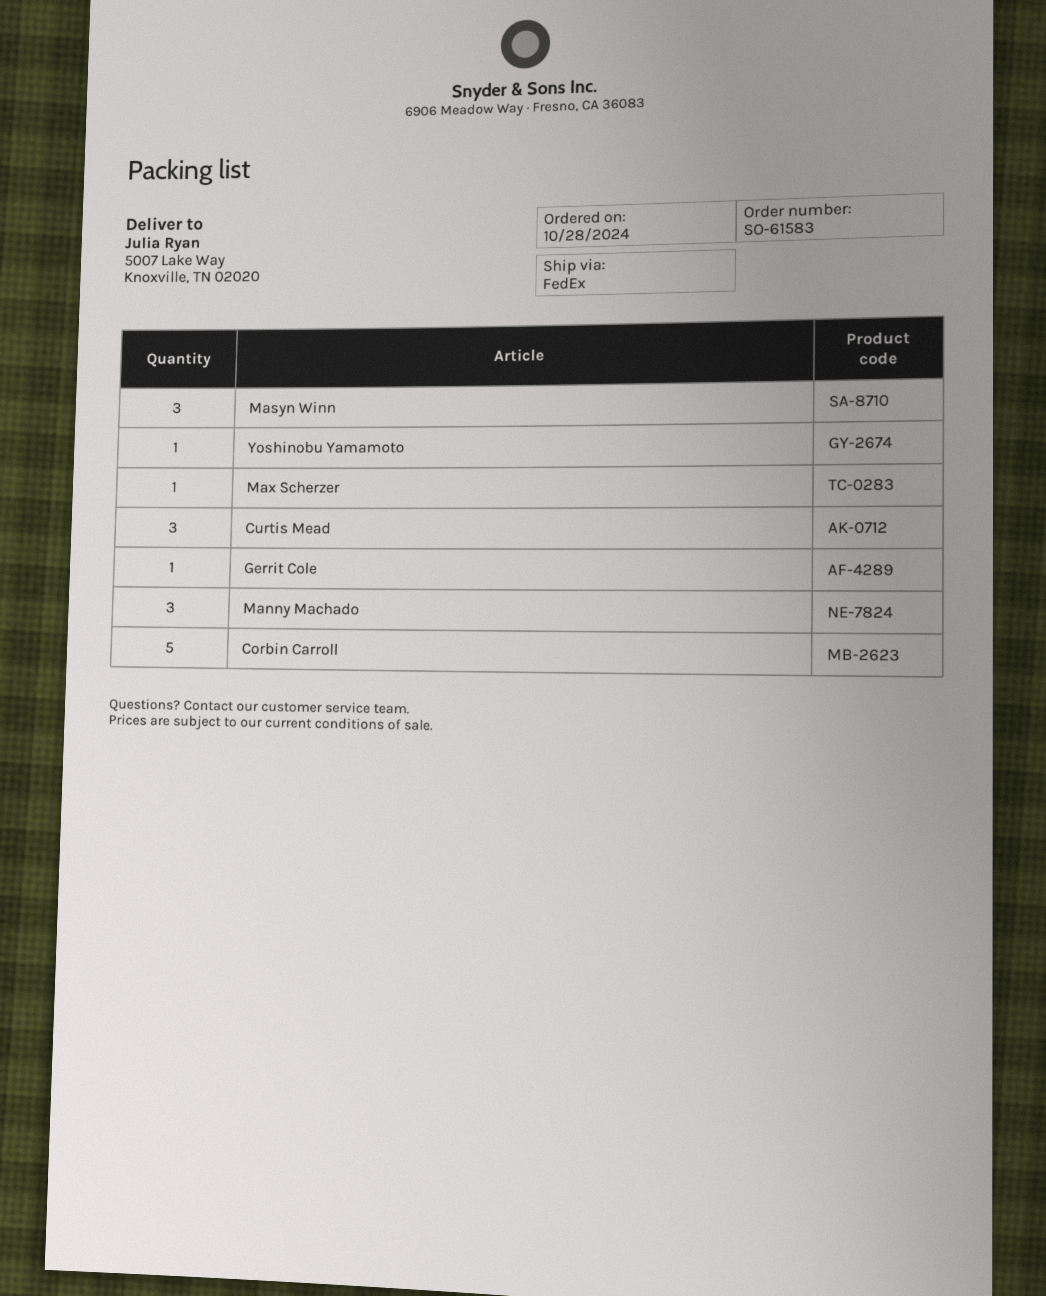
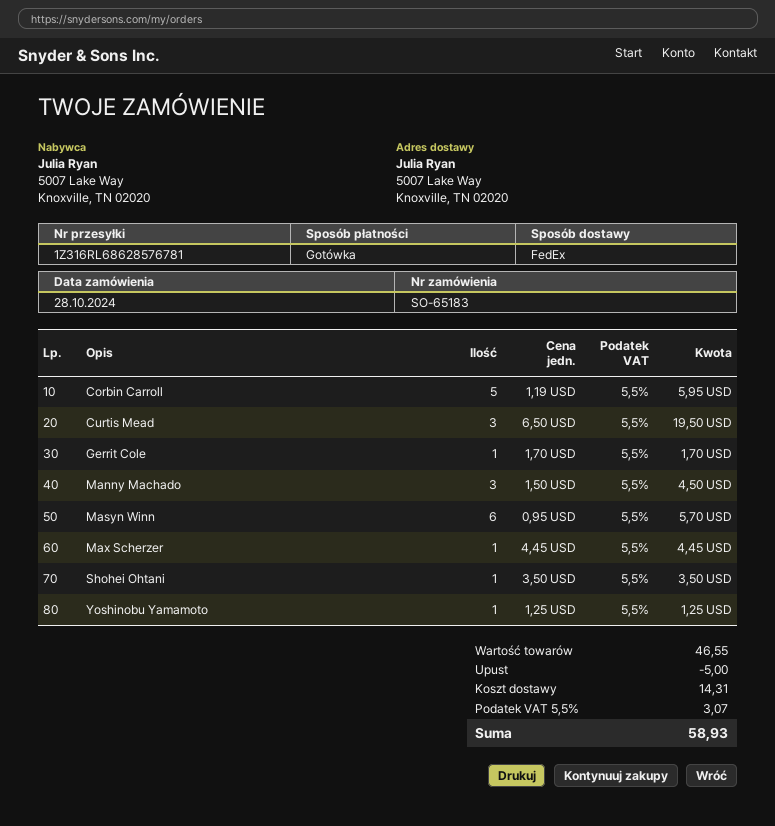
order number: SO-61583 -> SO-65183
Masyn Winn: 3 -> 6
Shohei Ohtani: none -> 1

